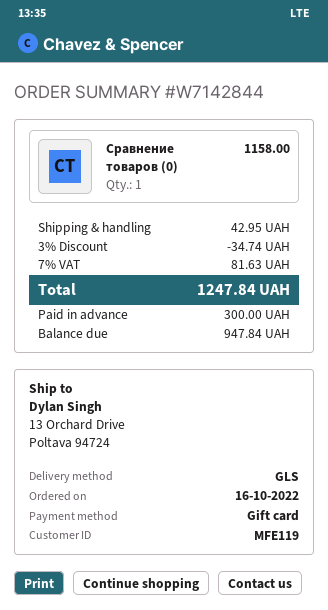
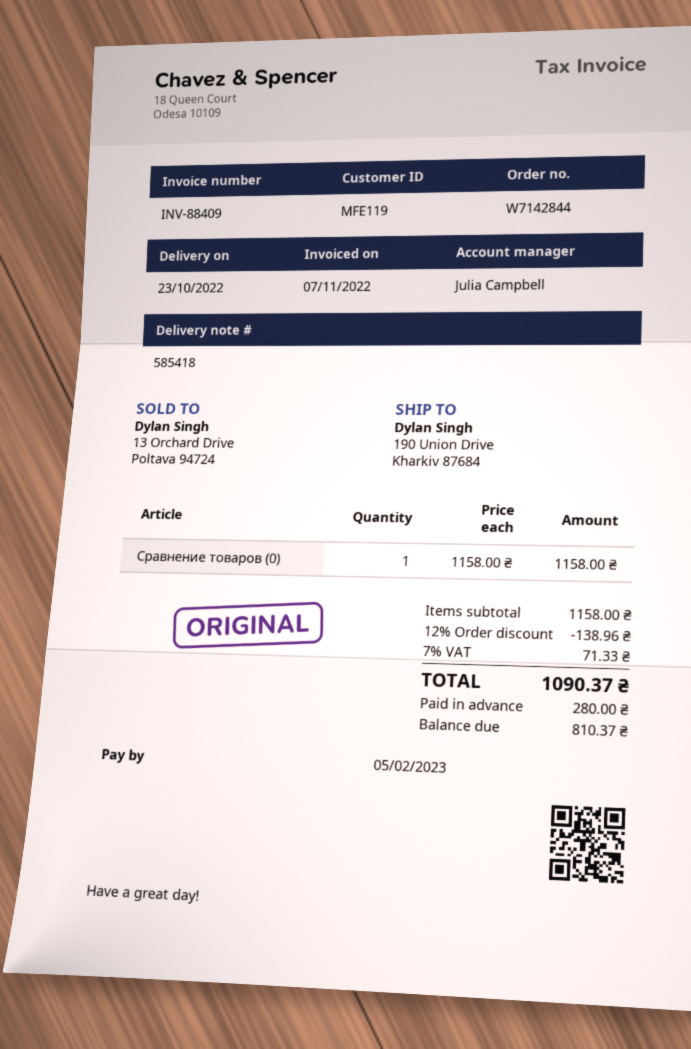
ship to: 13 Orchard Drive, Poltava 94724 -> 190 Union Drive, Kharkiv 87684
discount: 3% = 34.74 -> 12% = 138.96
shipping: 42.95 -> none
tax: 7% = 81.63 -> 7% = 71.33
total: 1247.84 -> 1090.37
deposit: 300.00 -> 280.00
balance: 947.84 -> 810.37

